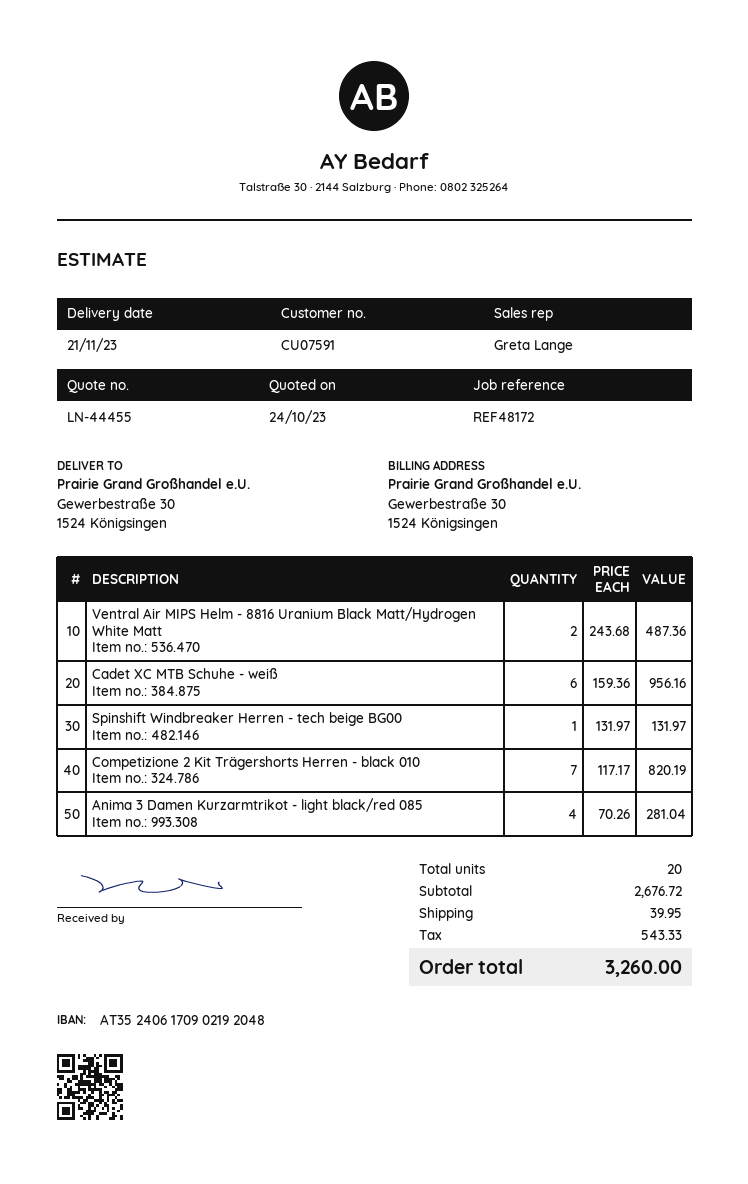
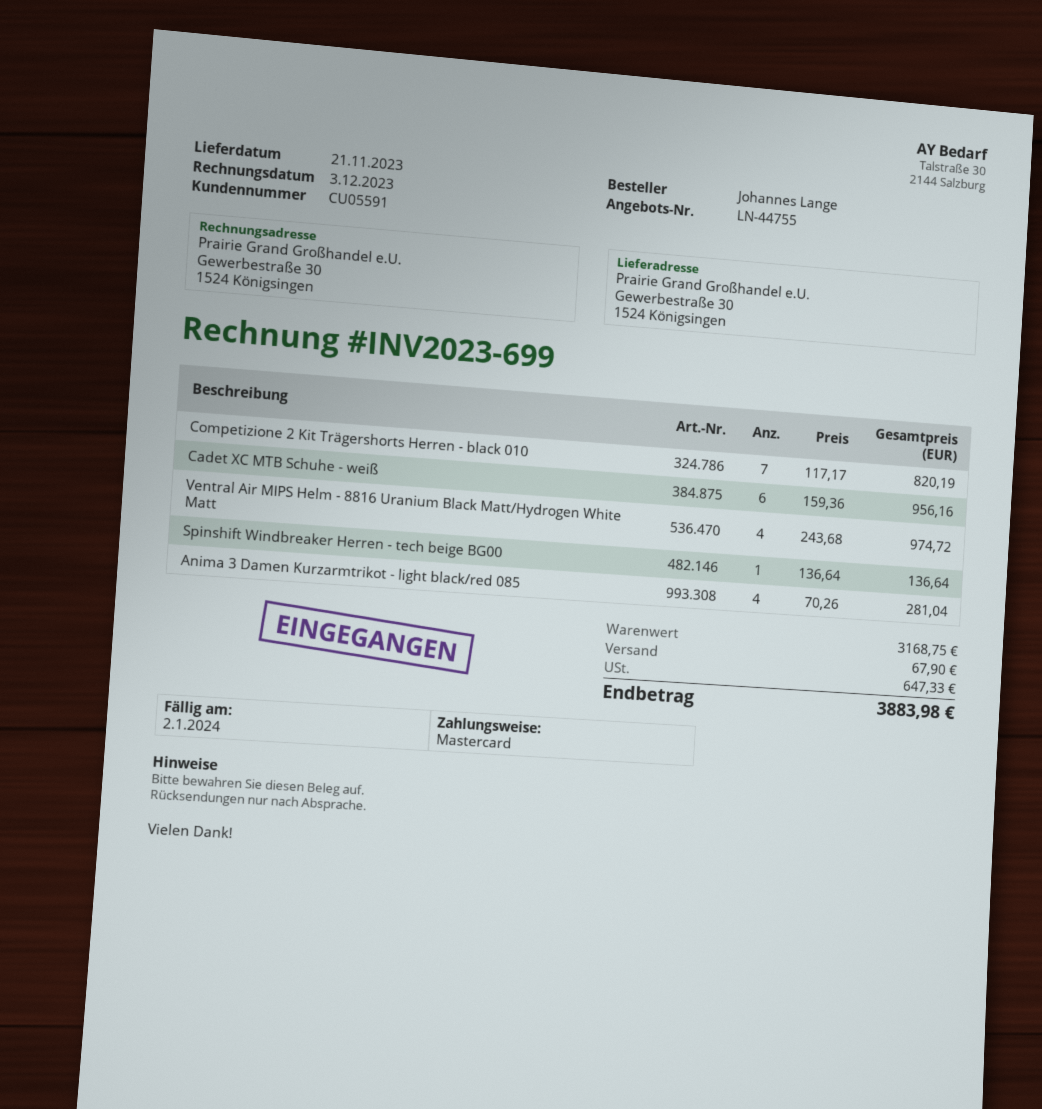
quote number: LN-44455 -> LN-44755
customer number: CU07591 -> CU05591
Ventral Air MIPS Helm - 8816 Uranium Black Matt/Hydrogen White Matt: 2 x 243.68 = 487.36 -> 4 x 243.68 = 974.72
Spinshift Windbreaker Herren - tech beige BG00: 1 x 131.97 = 131.97 -> 1 x 136.64 = 136.64
subtotal: 2676.72 -> 3168.75
shipping: 39.95 -> 67.90
tax: 543.33 -> 647.33
total: 3260.00 -> 3883.98

